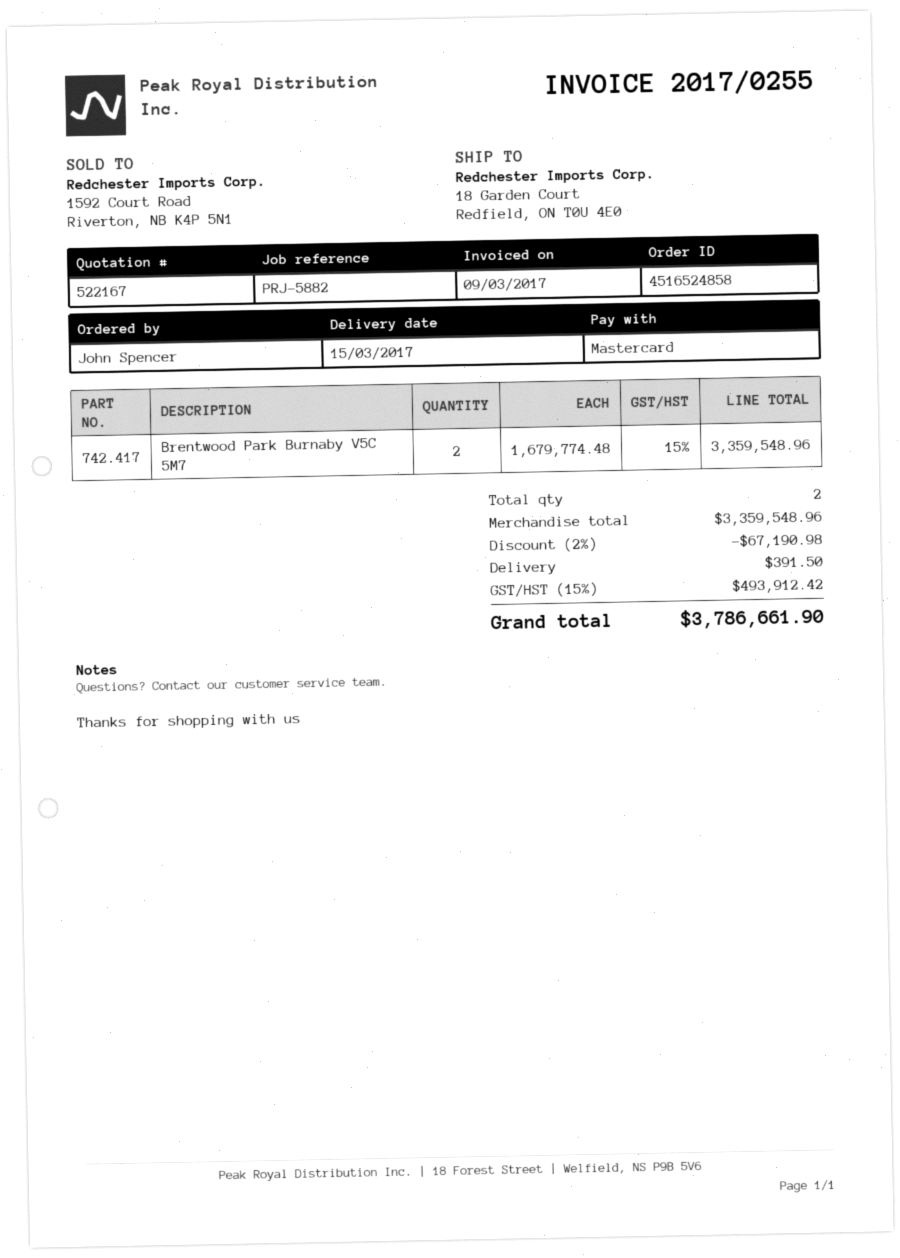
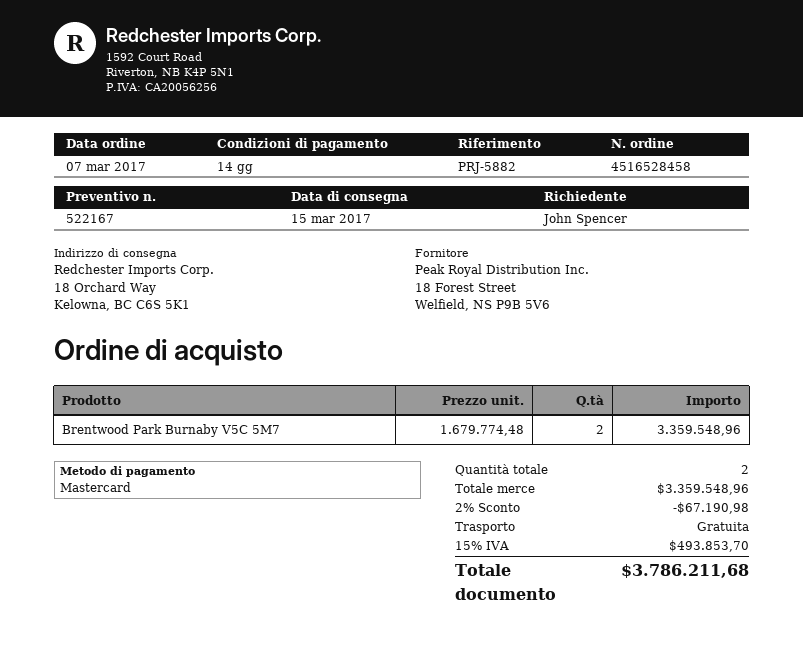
order number: 4516524858 -> 4516528458
ship to: 18 Garden Court, Redfield, ON T0U 4E0 -> 18 Orchard Way, Kelowna, BC C6S 5K1
shipping: 391.50 -> 0.00
tax: 15% = 493912.42 -> 15% = 493853.70
total: 3786661.90 -> 3786211.68

